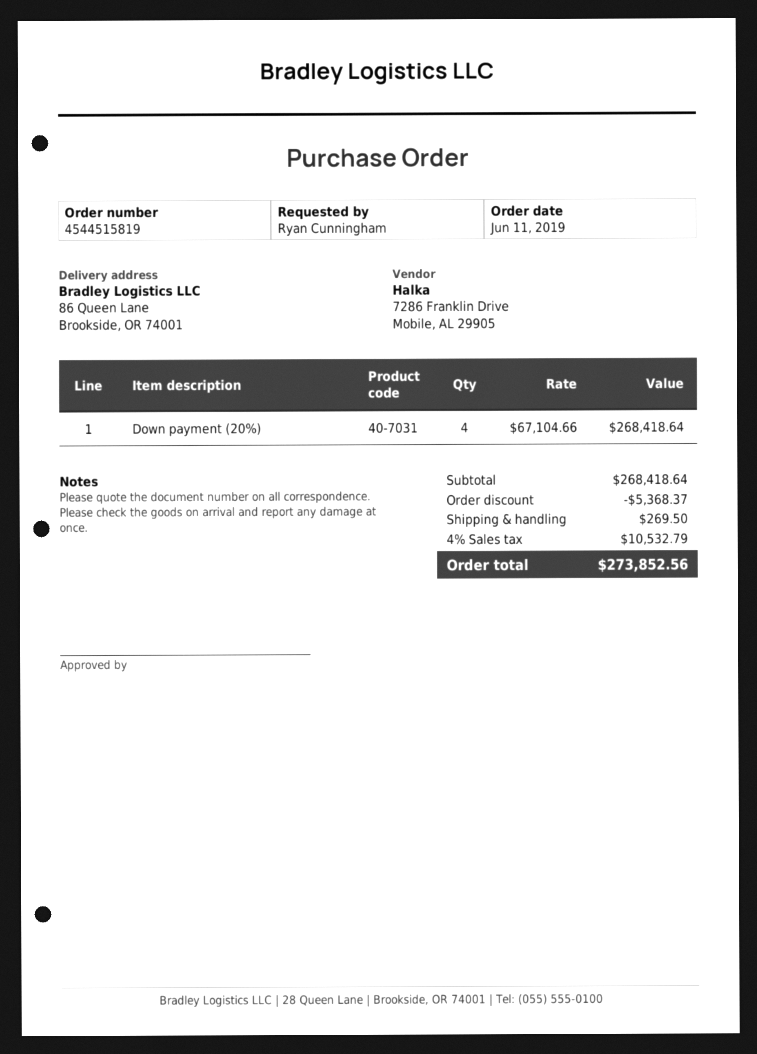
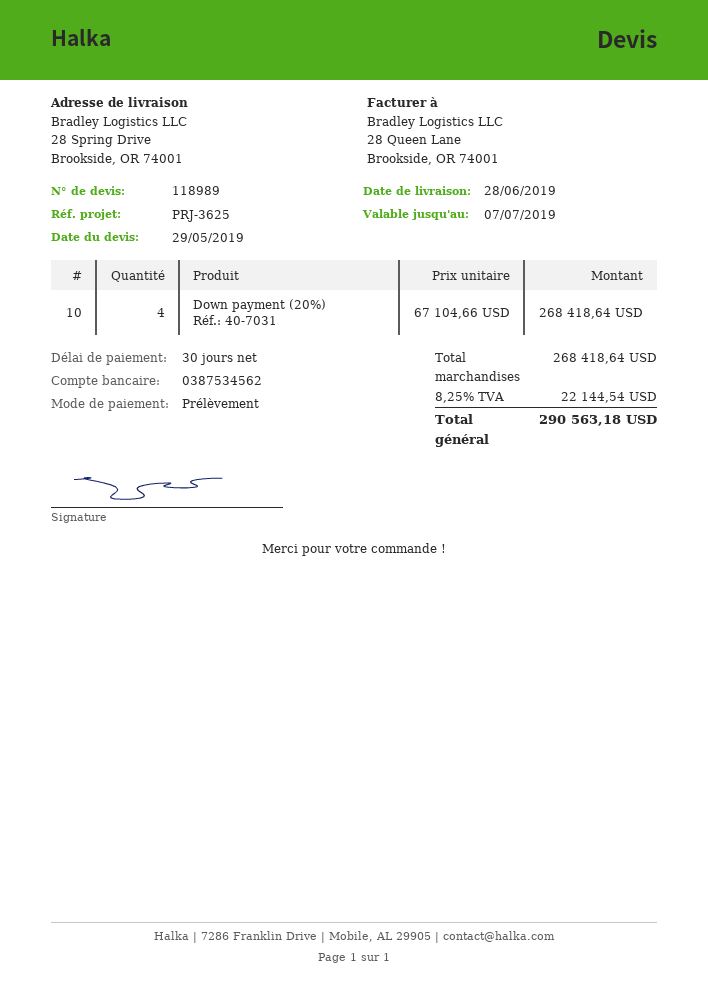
ship to: 86 Queen Lane, Brookside, OR 74001 -> 28 Spring Drive, Brookside, OR 74001
discount: 5368.37 -> none
shipping: 269.50 -> none
tax: 4% = 10532.79 -> 8.25% = 22144.54
total: 273852.56 -> 290563.18

